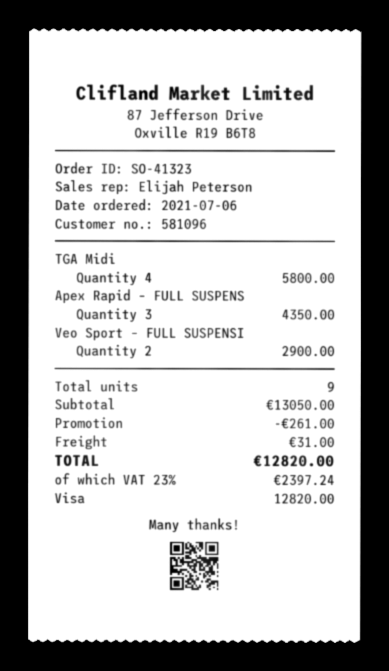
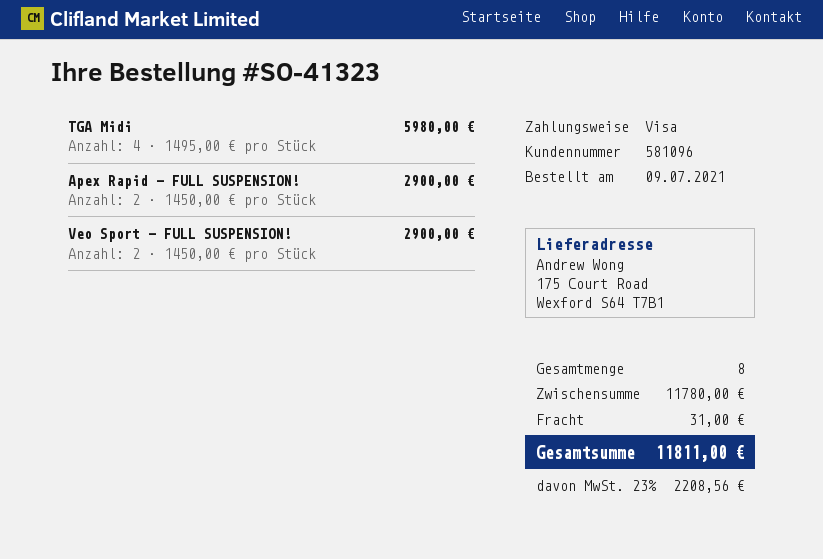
order date: 2021-07-06 -> 2021-07-09
TGA Midi: 4 for 5800.00 -> 4 for 5980.00
Apex Rapid – FULL SUSPENS: 3 for 4350.00 -> 2 for 2900.00
total quantity: 9 -> 8
subtotal: 13050.00 -> 11780.00
discount: 261.00 -> none
tax: 23% = 2397.24 -> 23% = 2208.56
total: 12820.00 -> 11811.00

